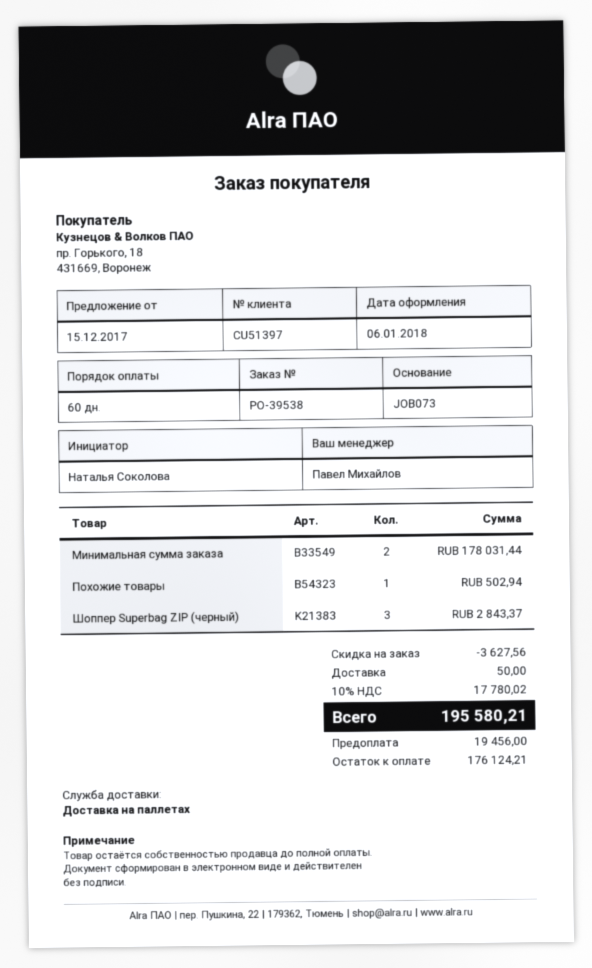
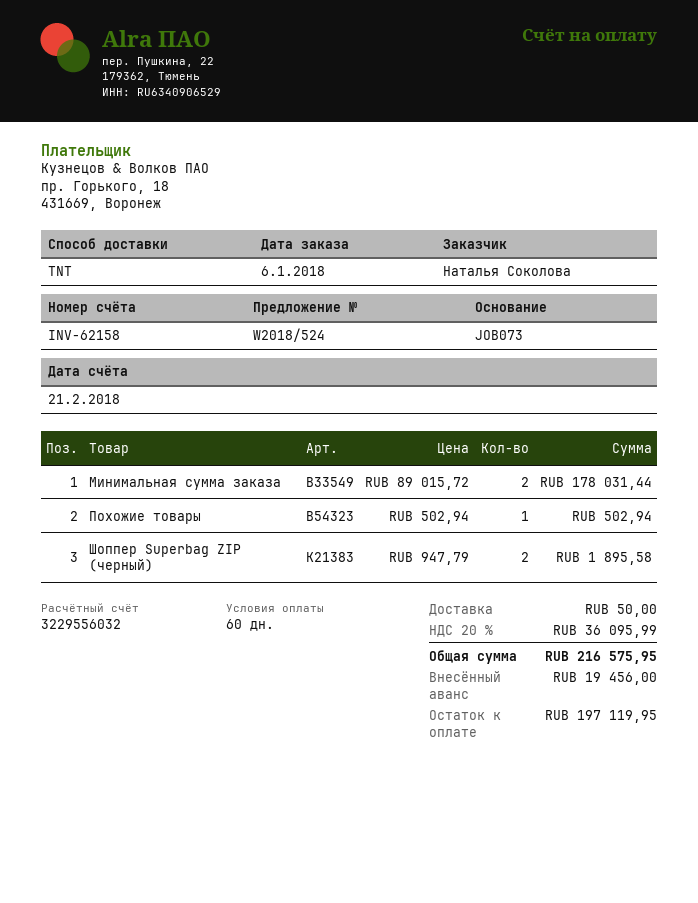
shipping method: pallet freight -> TNT
Шоппер Superbag ZIP (черный): 3 for 2843.37 -> 2 for 1895.58
discount: 3627.56 -> none
tax: 10% = 17780.02 -> 20% = 36095.99
total: 195580.21 -> 216575.95
balance: 176124.21 -> 197119.95

